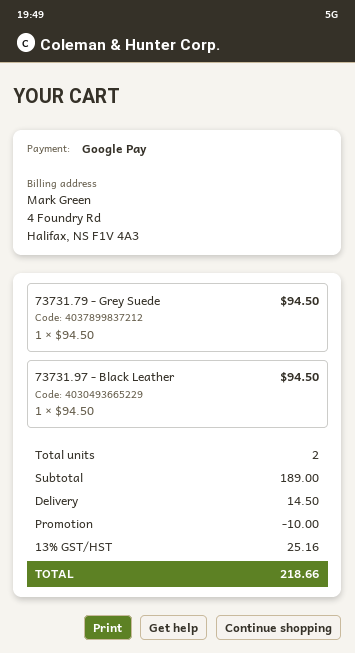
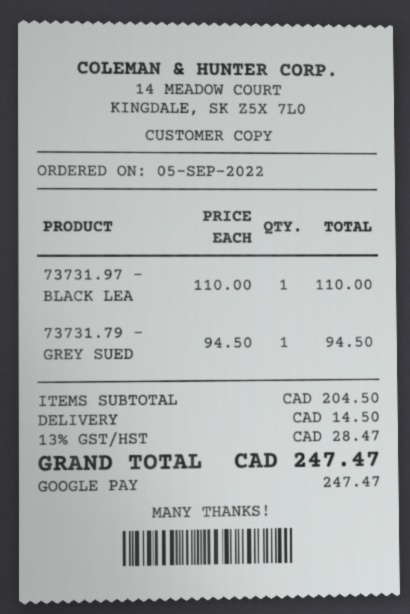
73731.97 - Black Leather: 1 x 94.50 = 94.50 -> 1 x 110.00 = 110.00
subtotal: 189.00 -> 204.50
discount: 10.00 -> none
tax: 13% = 25.16 -> 13% = 28.47
total: 218.66 -> 247.47

